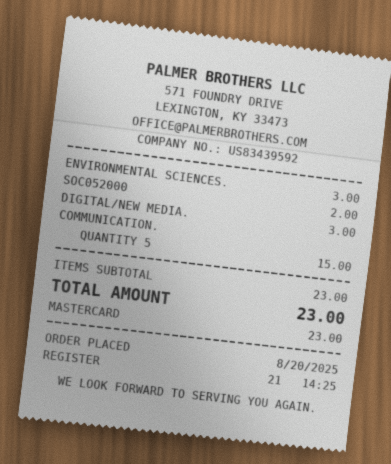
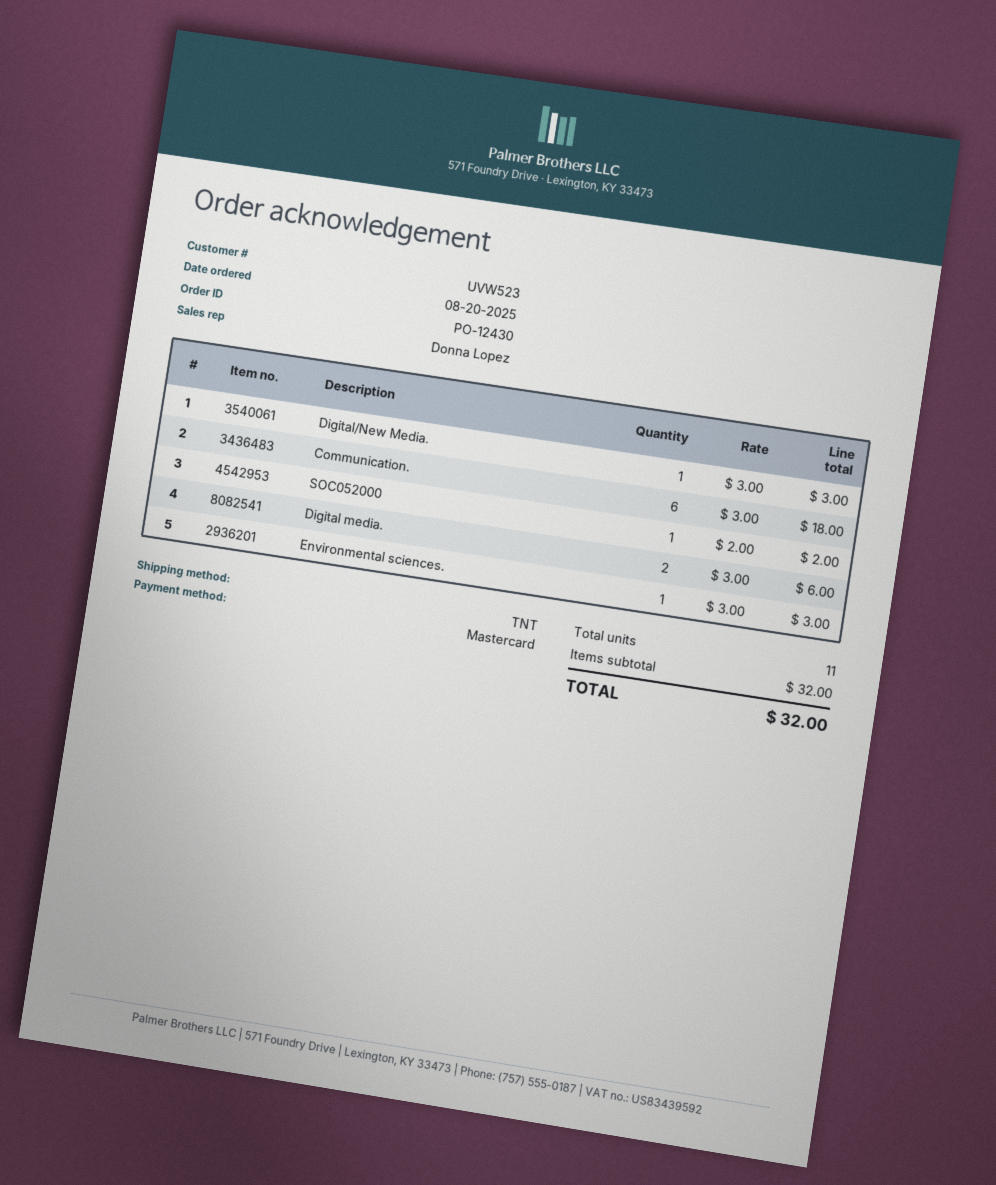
COMMUNICATION.: 5 for 15.00 -> 6 for 18.00
Digital media.: none -> 2 for 6.00
subtotal: 23.00 -> 32.00
total: 23.00 -> 32.00

